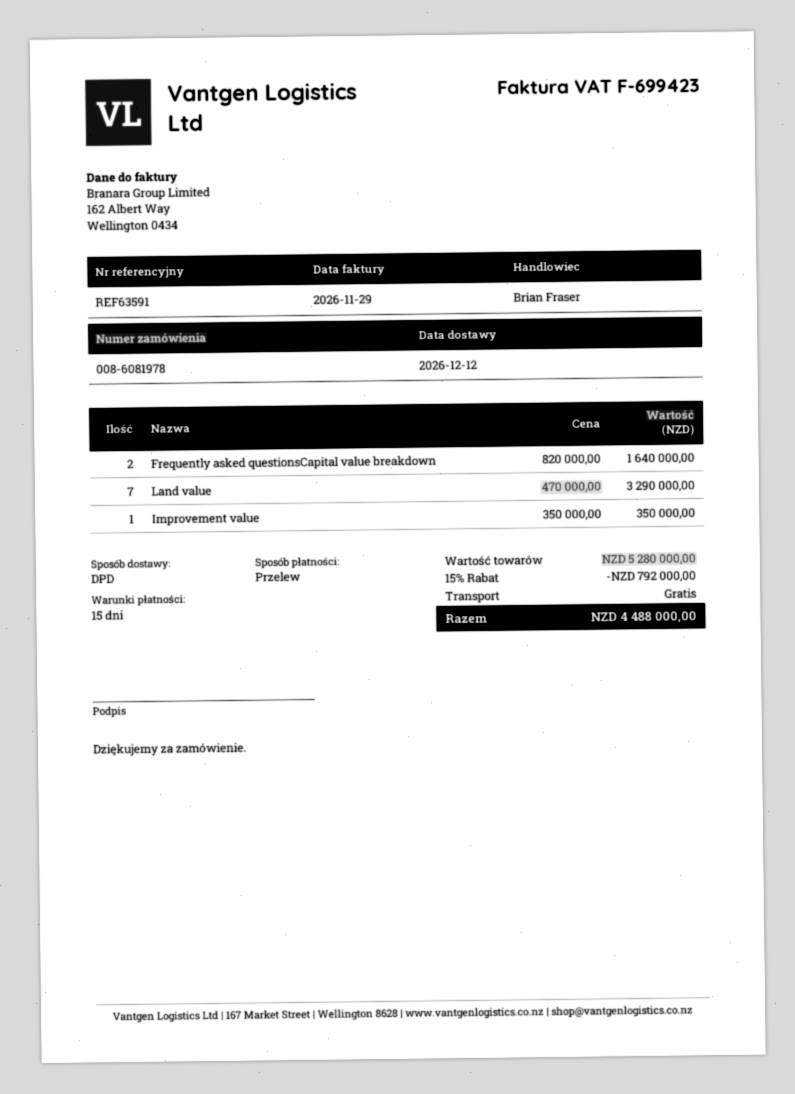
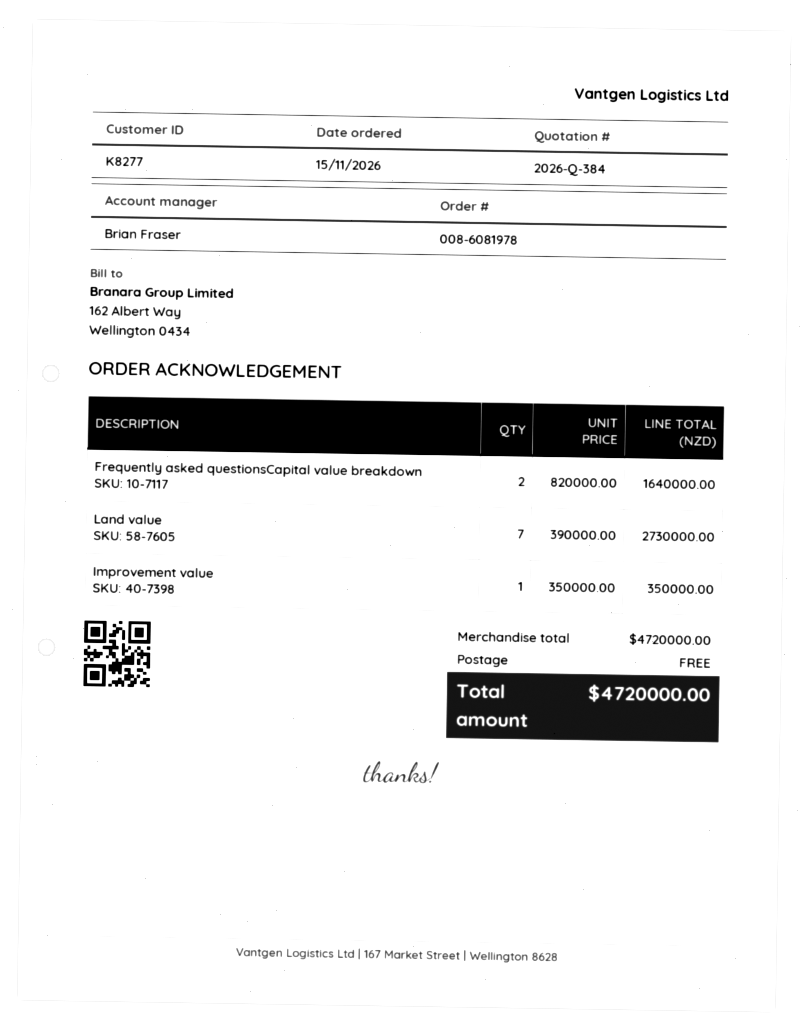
Land value: 7 x 470000.00 = 3290000.00 -> 7 x 390000.00 = 2730000.00
subtotal: 5280000.00 -> 4720000.00
discount: 15% = 792000.00 -> none
total: 4488000.00 -> 4720000.00

